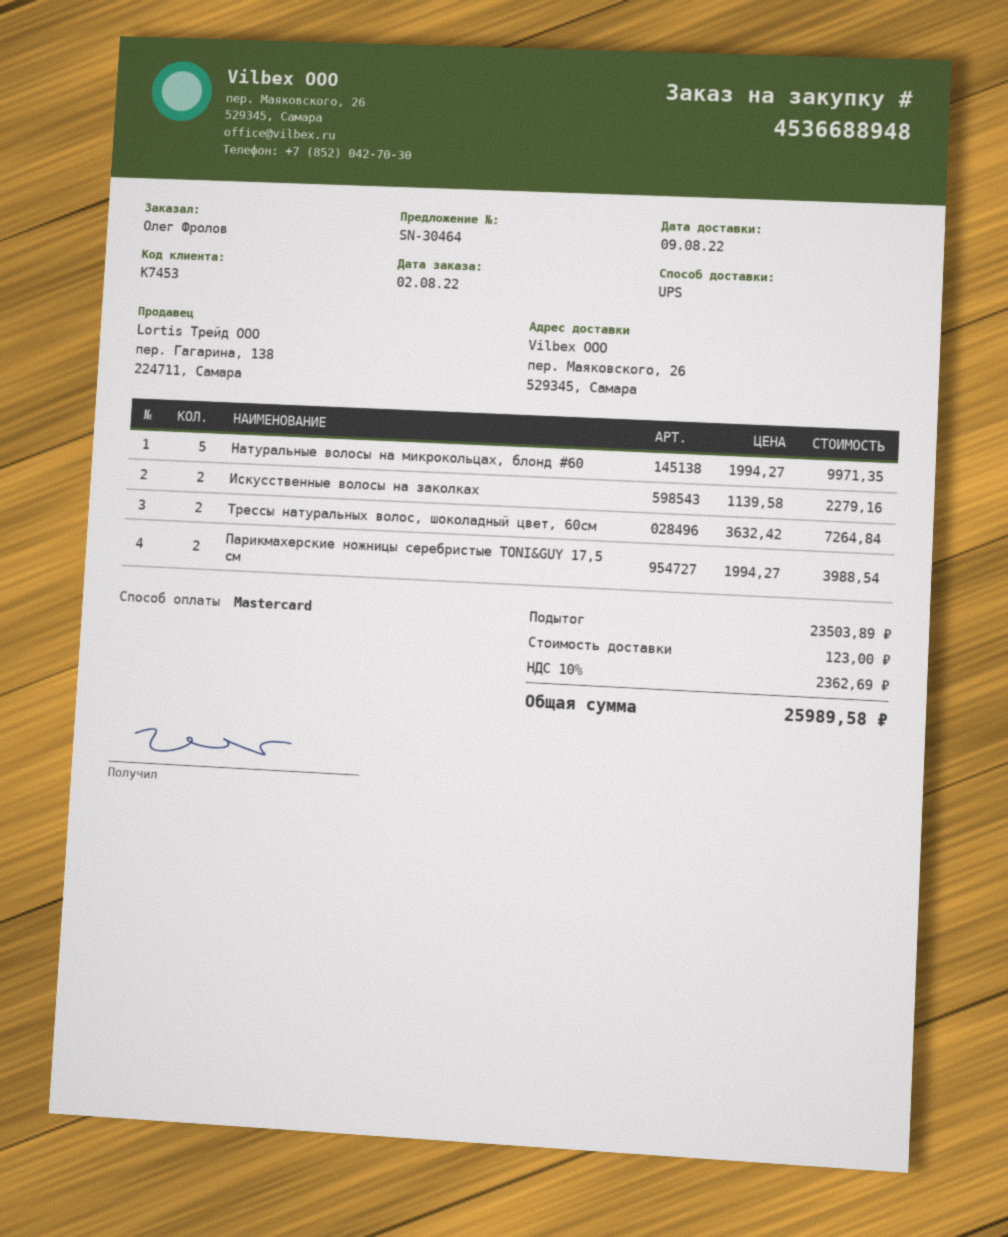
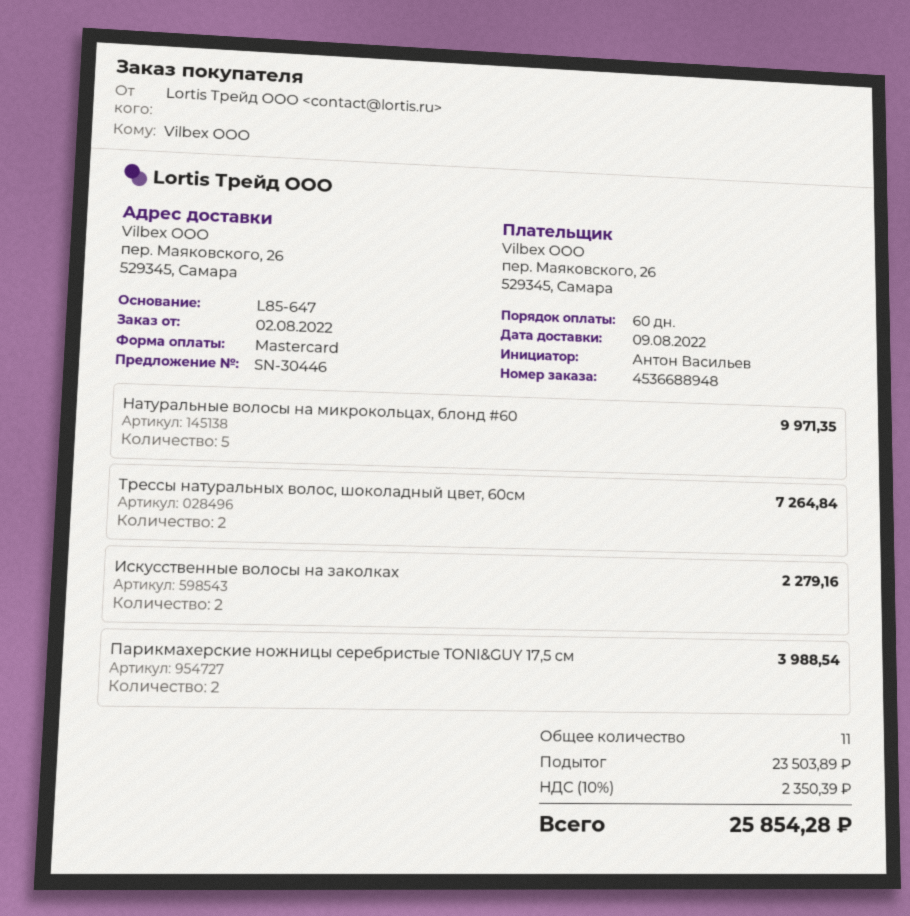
quote number: SN-30464 -> SN-30446
ordered by: Олег Фролов -> Антон Васильев
shipping: 123.00 -> none
tax: 10% = 2362.69 -> 10% = 2350.39
total: 25989.58 -> 25854.28

